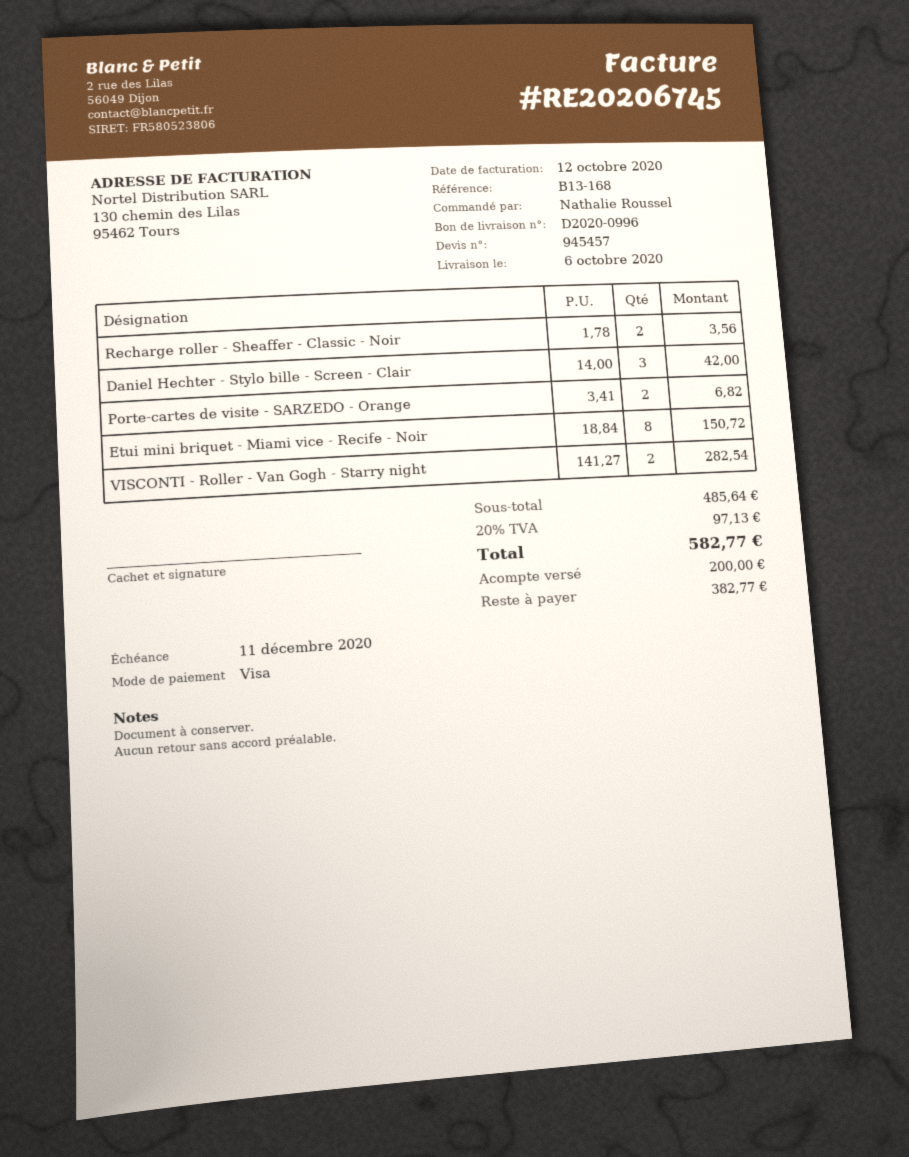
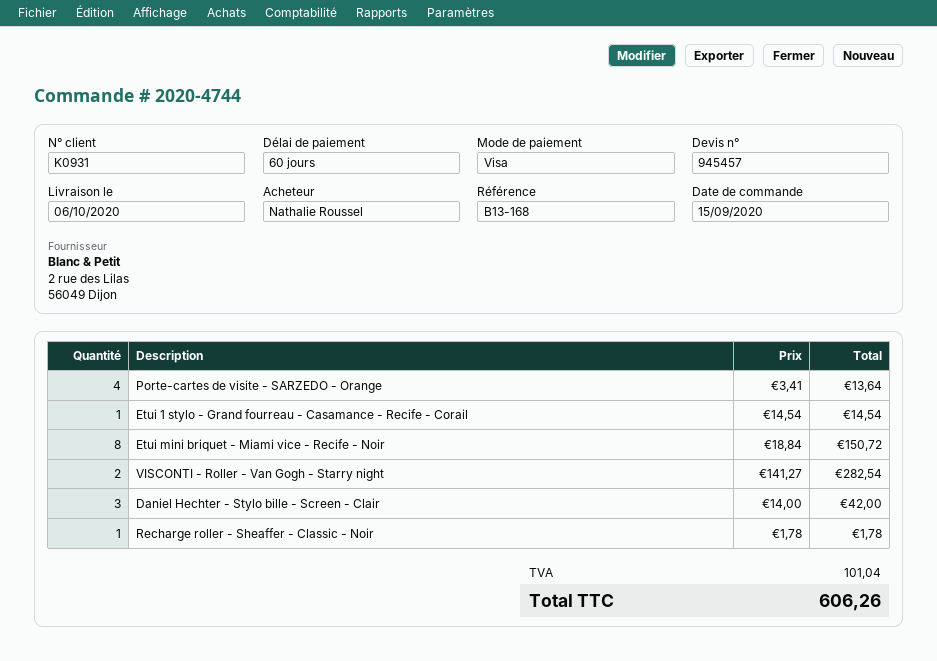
Recharge roller - Sheaffer - Classic - Noir: 2 x 1.78 = 3.56 -> 1 x 1.78 = 1.78
Porte-cartes de visite - SARZEDO - Orange: 2 x 3.41 = 6.82 -> 4 x 3.41 = 13.64
Etui 1 stylo - Grand fourreau - Casamance - Recife - Corail: none -> 1 x 14.54 = 14.54
tax: 97.13 -> 101.04
total: 582.77 -> 606.26

